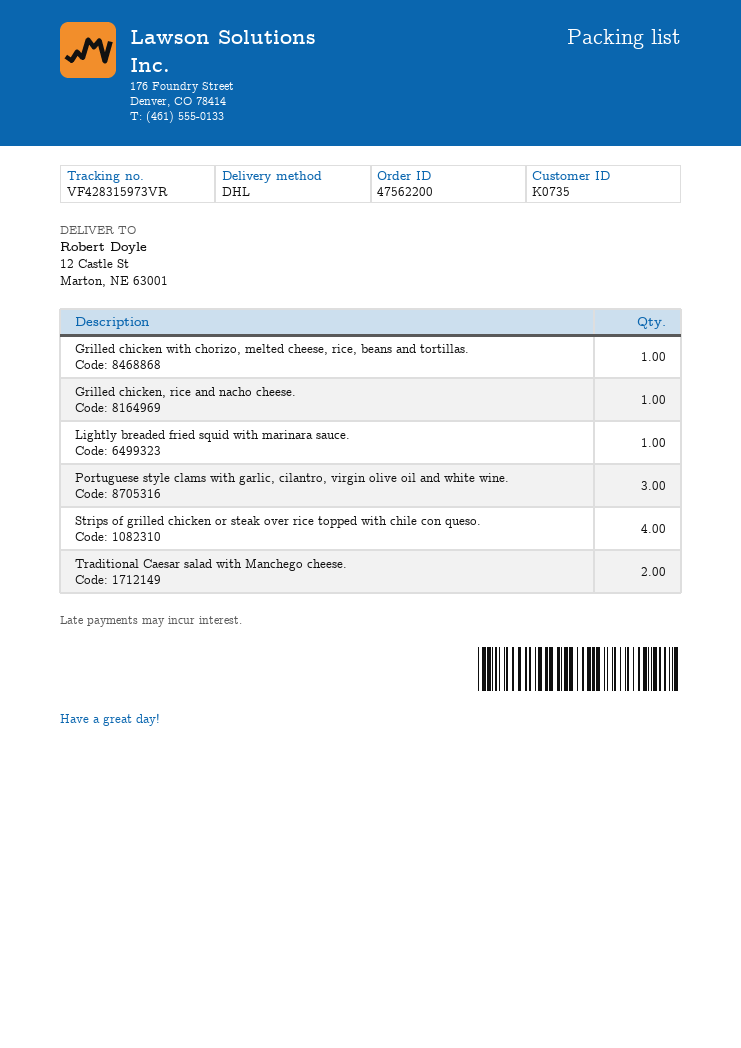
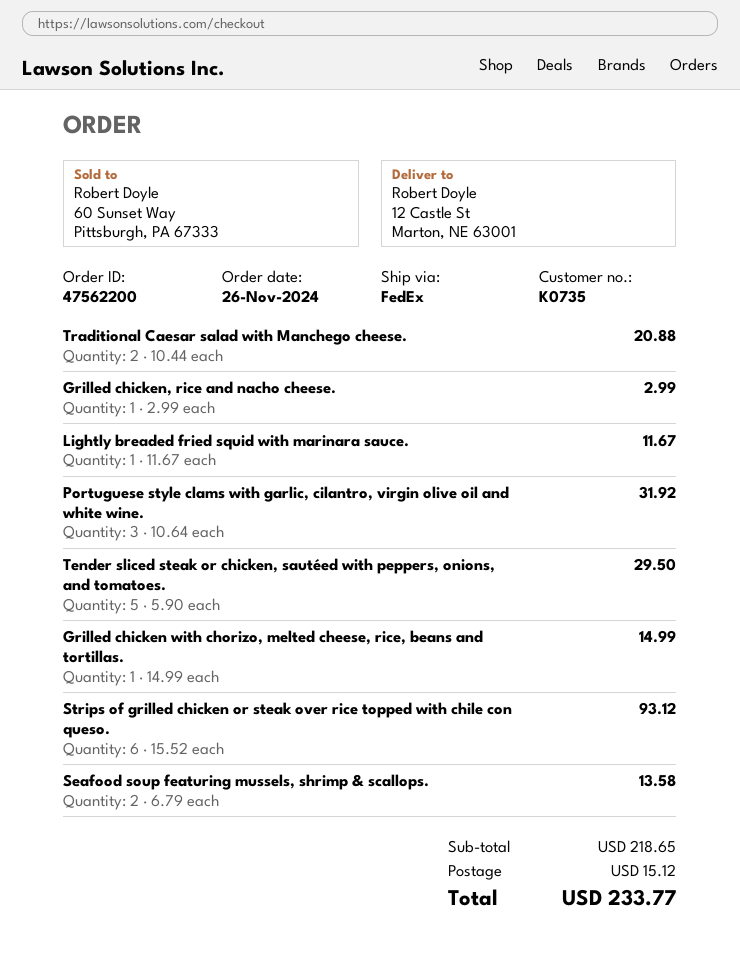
shipping method: DHL -> FedEx
Strips of grilled chicken or steak over rice topped with chile con queso.: 4 -> 6
Tender sliced steak or chicken, sautéed with peppers, onions, and tomatoes.: none -> 5
Seafood soup featuring mussels, shrimp & scallops.: none -> 2

